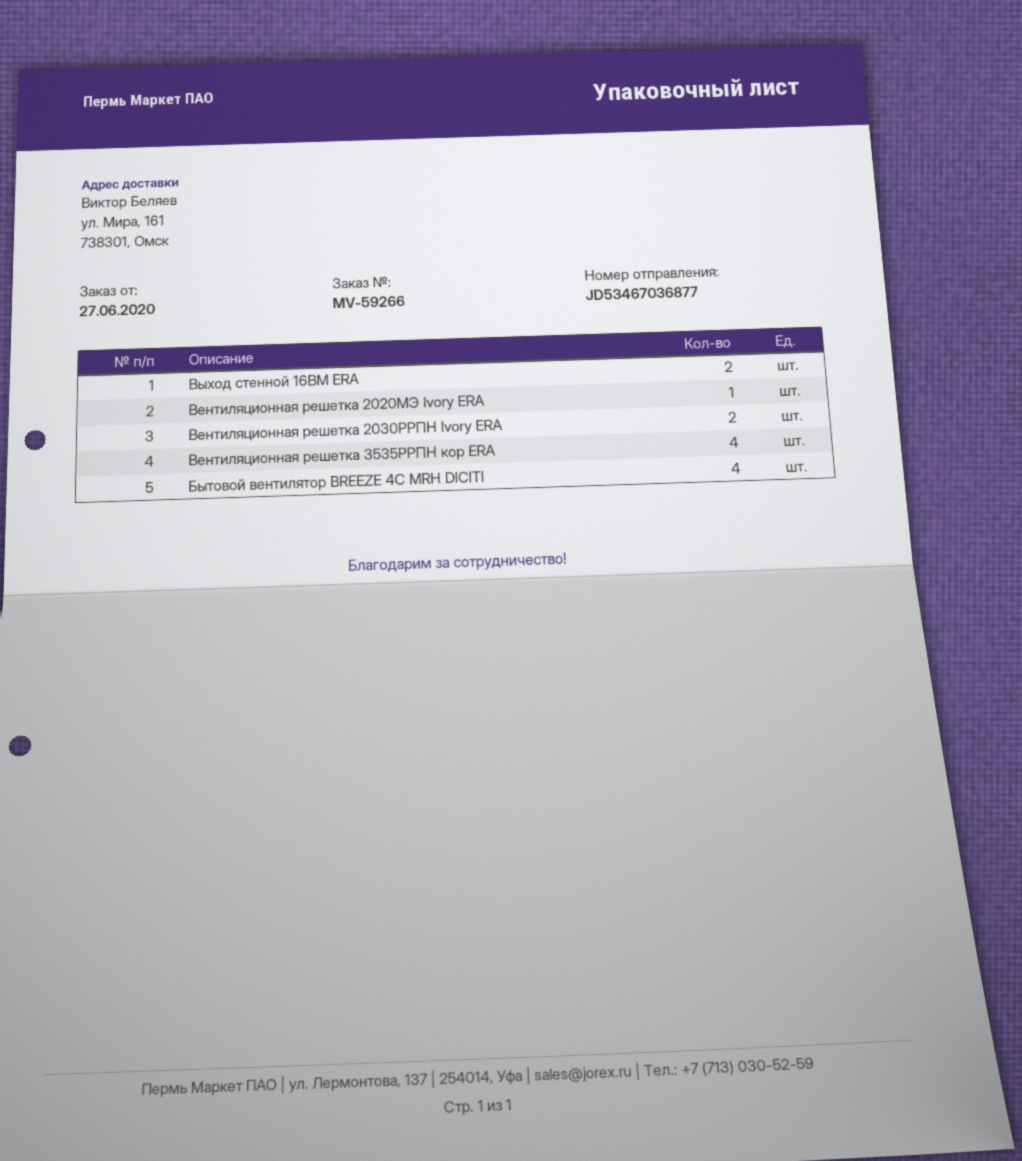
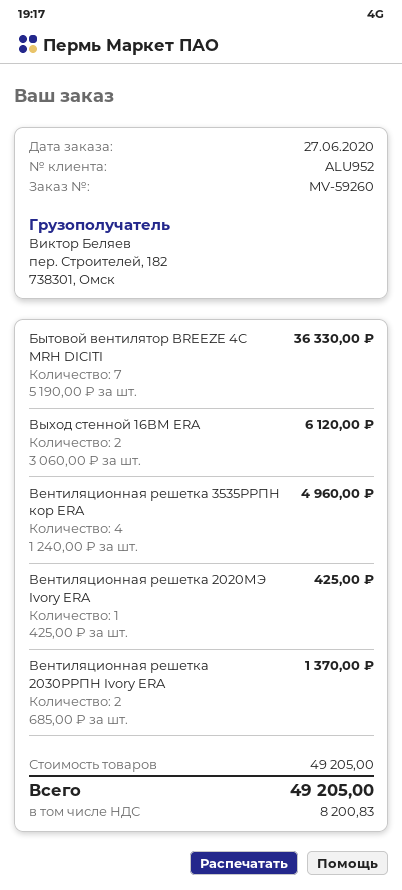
order number: MV-59266 -> MV-59260
ship to: ул. Мира, 161, 738301, Омск -> пер. Строителей, 182, 738301, Омск
Бытовой вентилятор BREEZE 4C MRH DICITI: 4 -> 7

